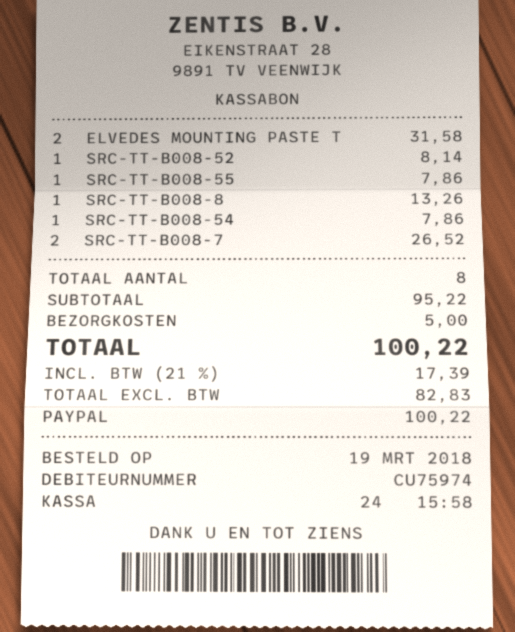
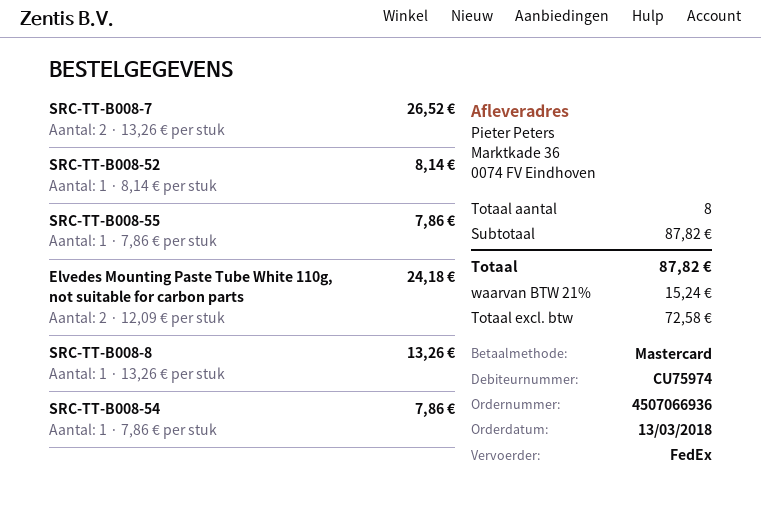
order date: 2018-03-19 -> 2018-03-13
payment method: PayPal -> Mastercard
ELVEDES MOUNTING PASTE T: 2 for 31.58 -> 2 for 24.18
subtotal: 95.22 -> 87.82
shipping: 5.00 -> none
net: 82.83 -> 72.58
tax: 21% = 17.39 -> 21% = 15.24
total: 100.22 -> 87.82

